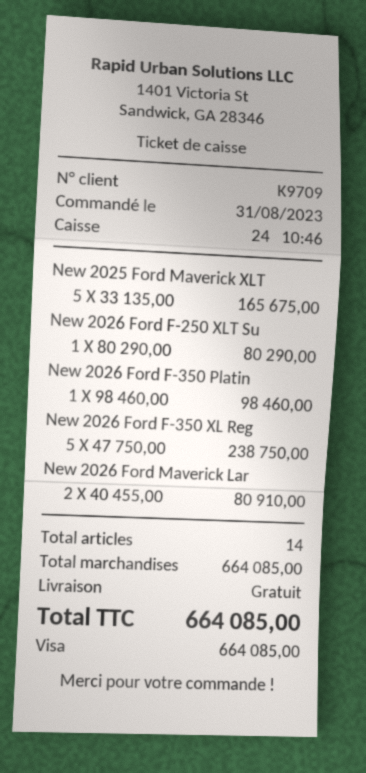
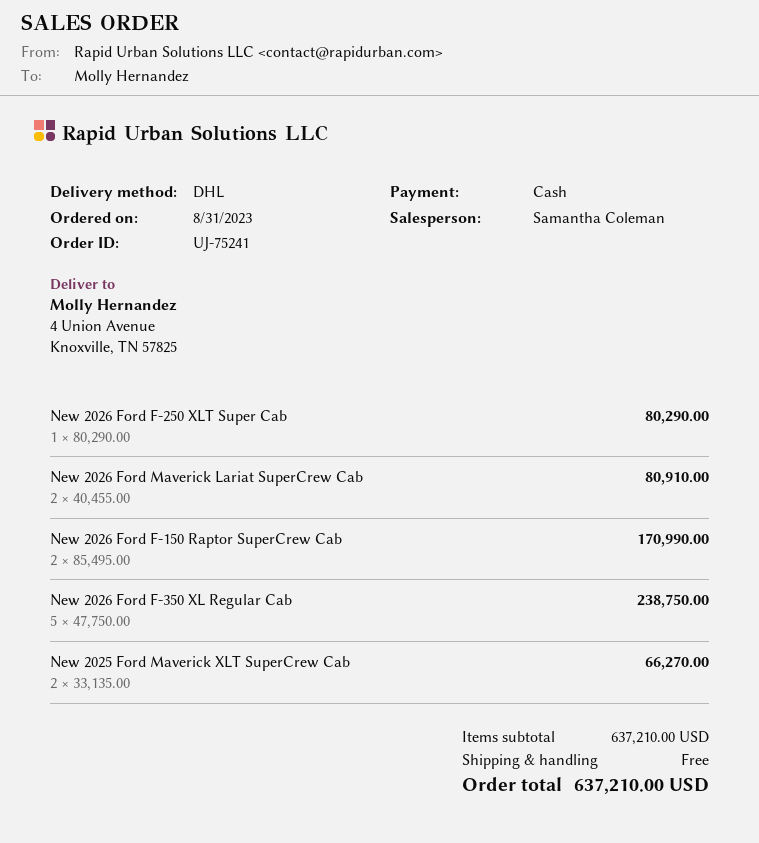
payment method: Visa -> cash
New 2025 Ford Maverick XLT: 5 x 33135.00 = 165675.00 -> 2 x 33135.00 = 66270.00
New 2026 Ford F-350 Platin: 1 x 98460.00 = 98460.00 -> none
New 2026 Ford F-150 Raptor SuperCrew Cab: none -> 2 x 85495.00 = 170990.00
subtotal: 664085.00 -> 637210.00
total: 664085.00 -> 637210.00

